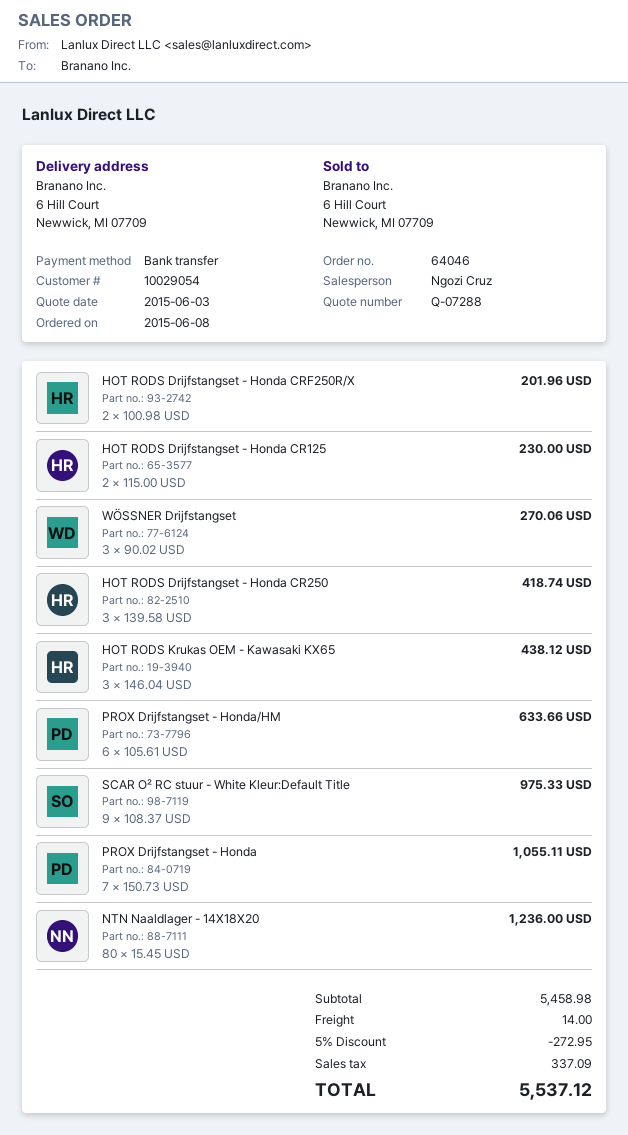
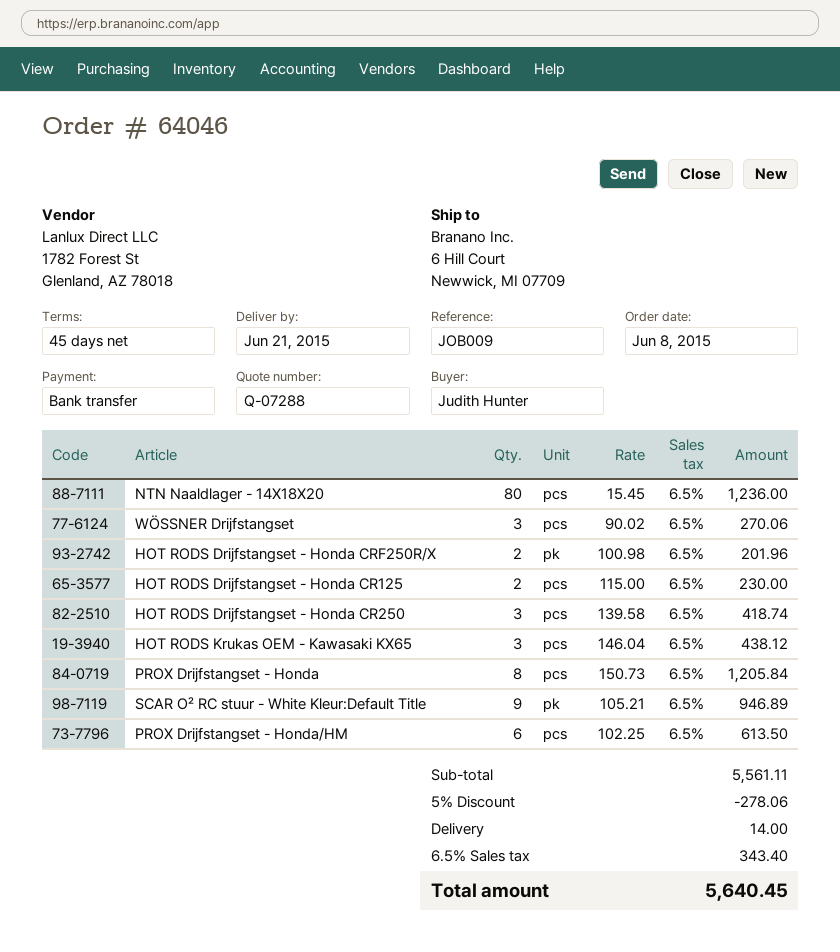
PROX Drijfstangset - Honda/HM: 6 x 105.61 = 633.66 -> 6 x 102.25 = 613.50
SCAR O² RC stuur - White Kleur:Default Title: 9 x 108.37 = 975.33 -> 9 x 105.21 = 946.89
PROX Drijfstangset - Honda: 7 x 150.73 = 1055.11 -> 8 x 150.73 = 1205.84
subtotal: 5458.98 -> 5561.11
discount: 5% = 272.95 -> 5% = 278.06
tax: 337.09 -> 343.40
total: 5537.12 -> 5640.45

